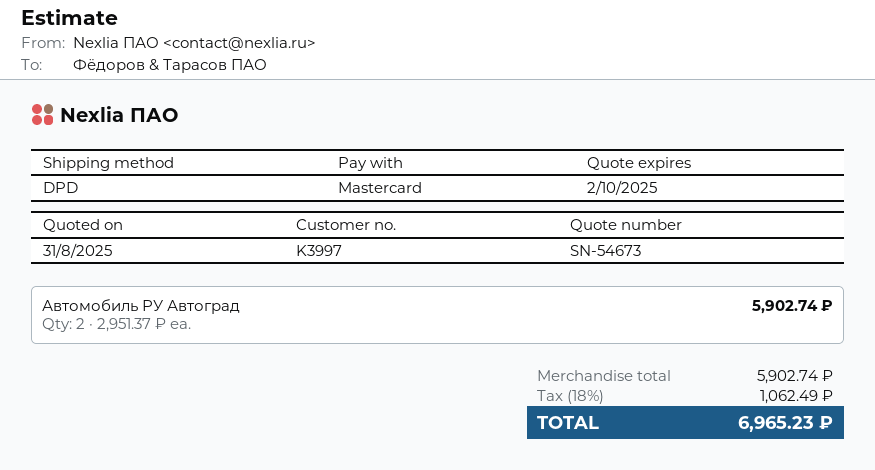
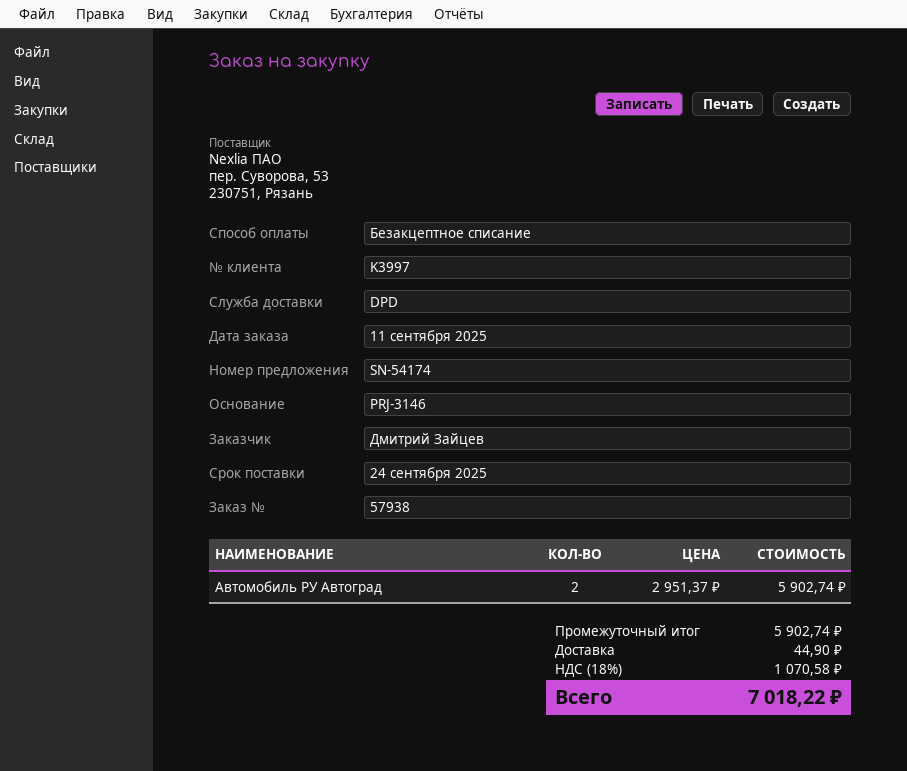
quote number: SN-54673 -> SN-54174
payment method: Mastercard -> direct debit
shipping: none -> 44.90
tax: 18% = 1062.49 -> 18% = 1070.58
total: 6965.23 -> 7018.22

